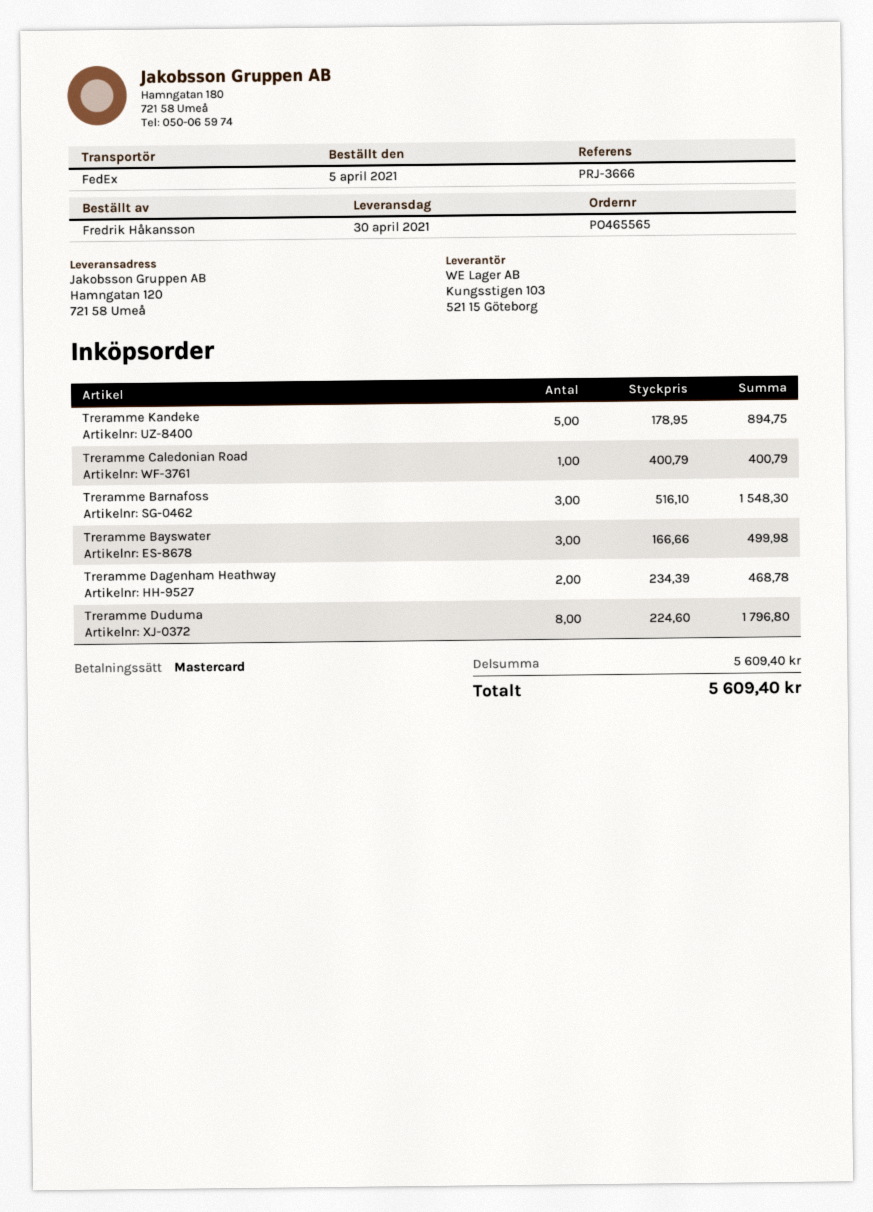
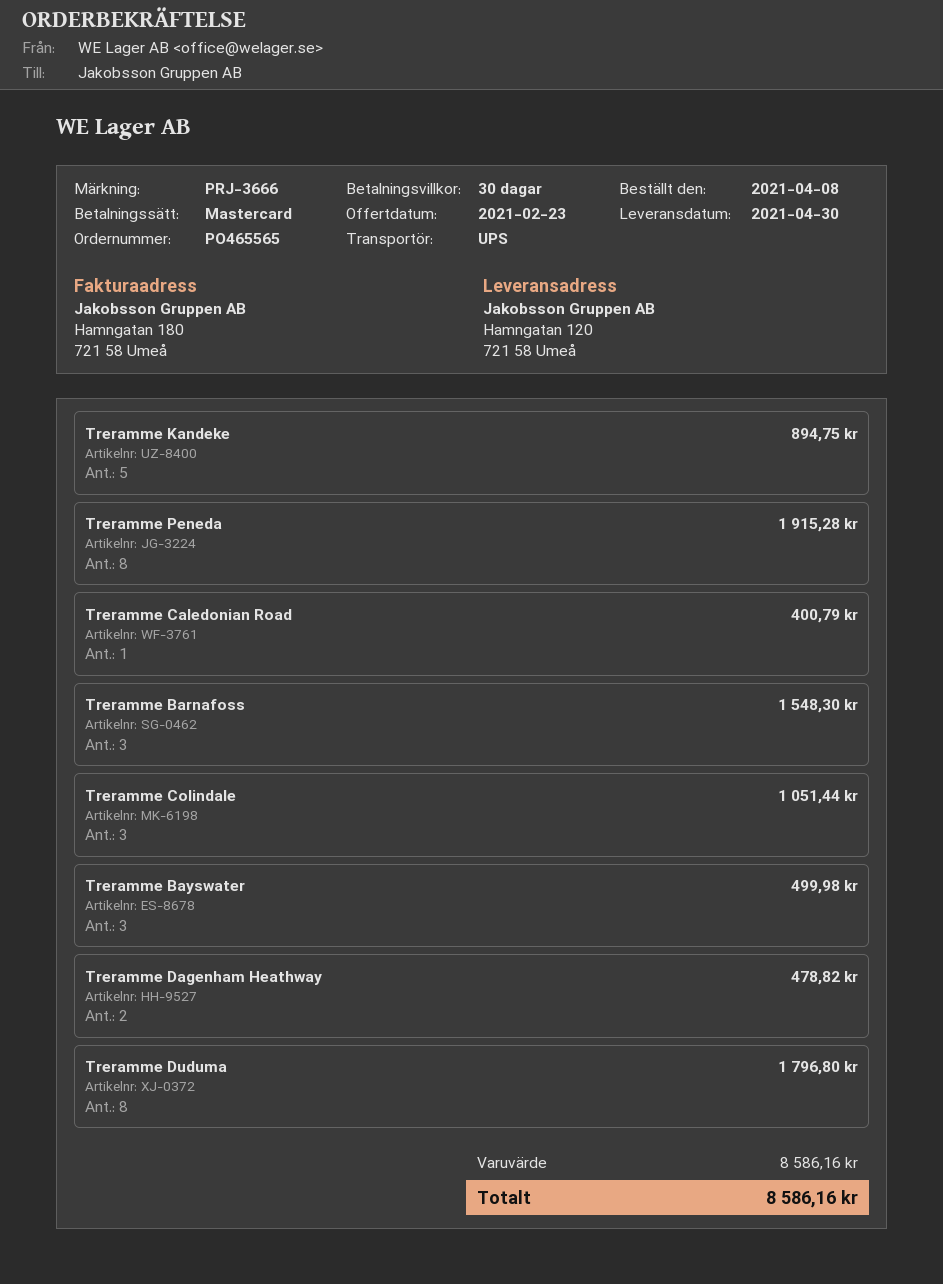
order date: 2021-04-05 -> 2021-04-08
shipping method: FedEx -> UPS
Treramme Dagenham Heathway: 2 for 468.78 -> 2 for 478.82
Treramme Peneda: none -> 8 for 1915.28
Treramme Colindale: none -> 3 for 1051.44
subtotal: 5609.40 -> 8586.16
total: 5609.40 -> 8586.16

